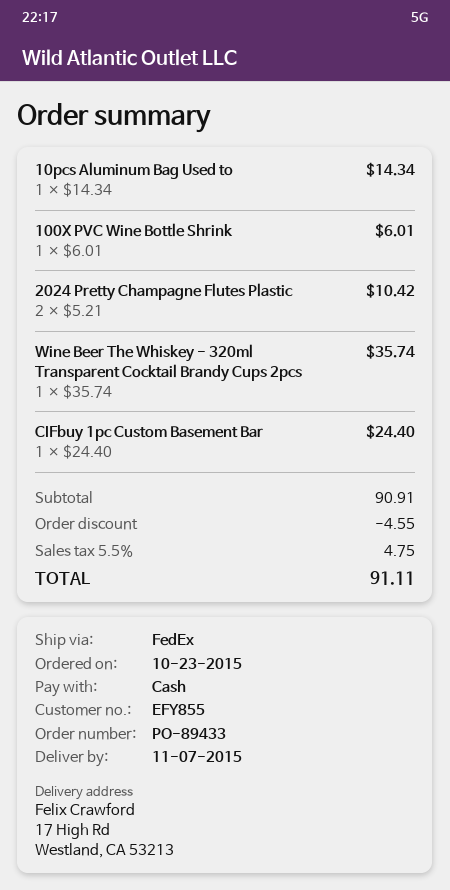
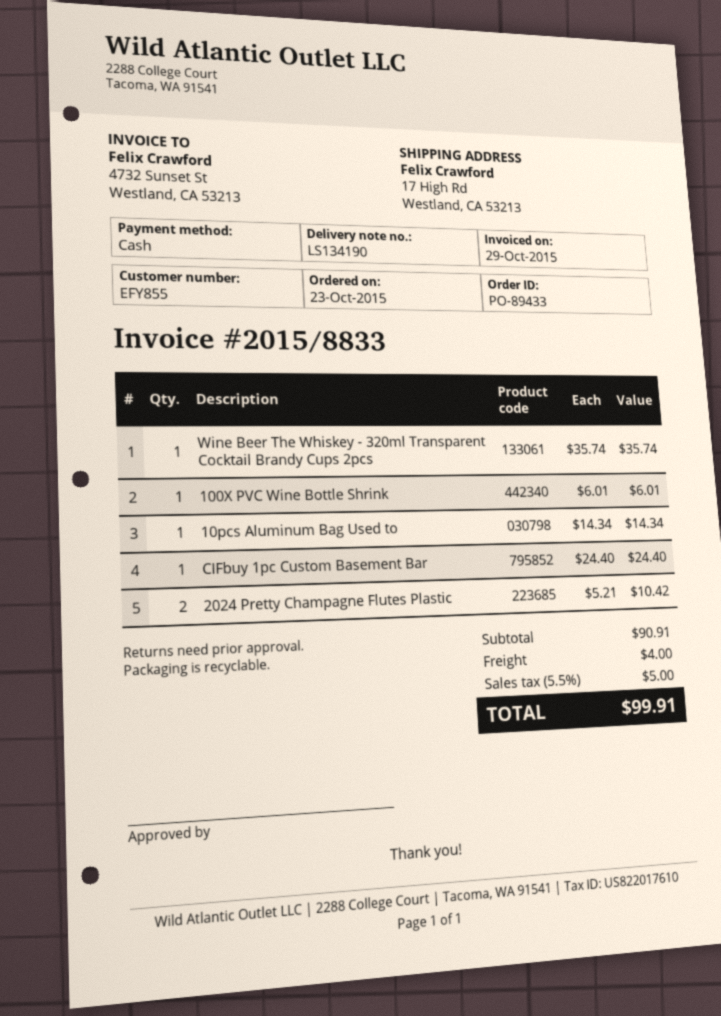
discount: 4.55 -> none
shipping: none -> 4.00
tax: 5.5% = 4.75 -> 5.5% = 5.00
total: 91.11 -> 99.91

